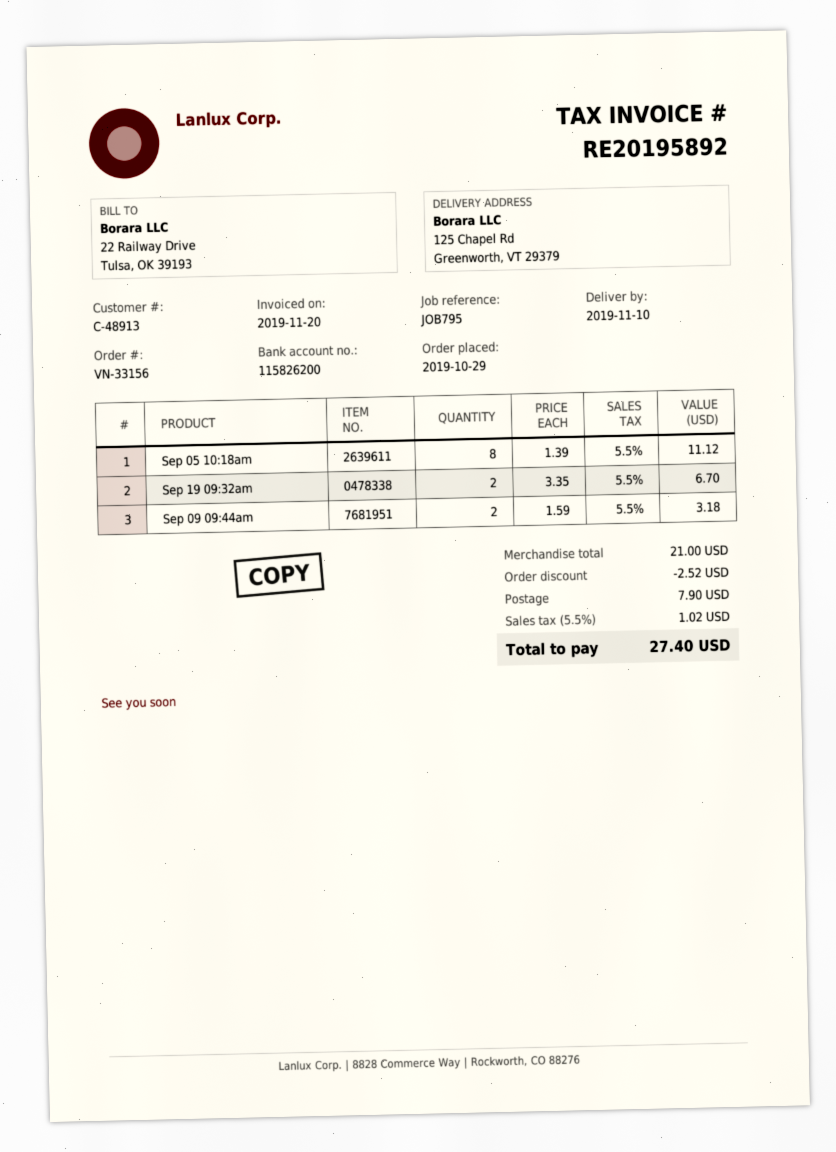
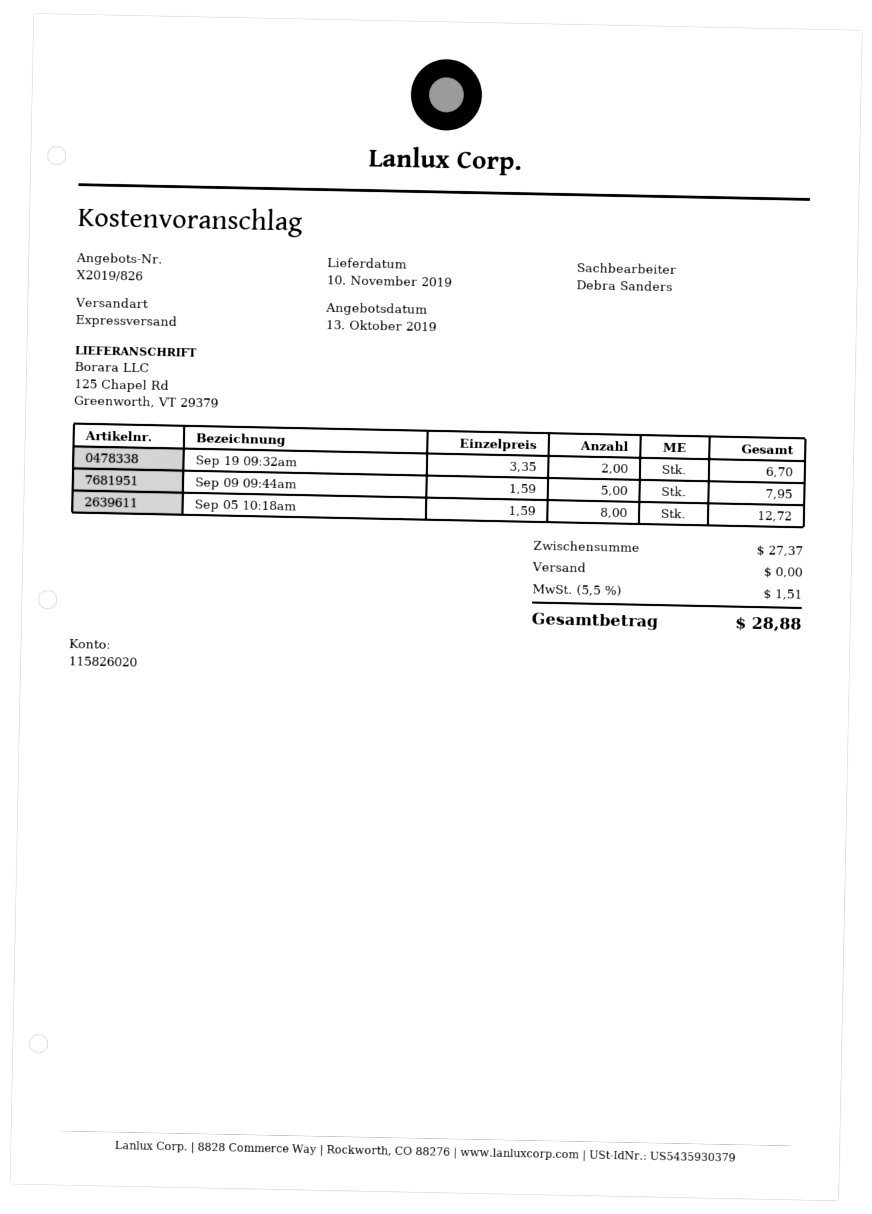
bank account: 115826200 -> 115826020
Sep 05 10:18am: 8 x 1.39 = 11.12 -> 8 x 1.59 = 12.72
Sep 09 09:44am: 2 x 1.59 = 3.18 -> 5 x 1.59 = 7.95
subtotal: 21.00 -> 27.37
discount: 2.52 -> none
shipping: 7.90 -> 0.00
tax: 5.5% = 1.02 -> 5.5% = 1.51
total: 27.40 -> 28.88

